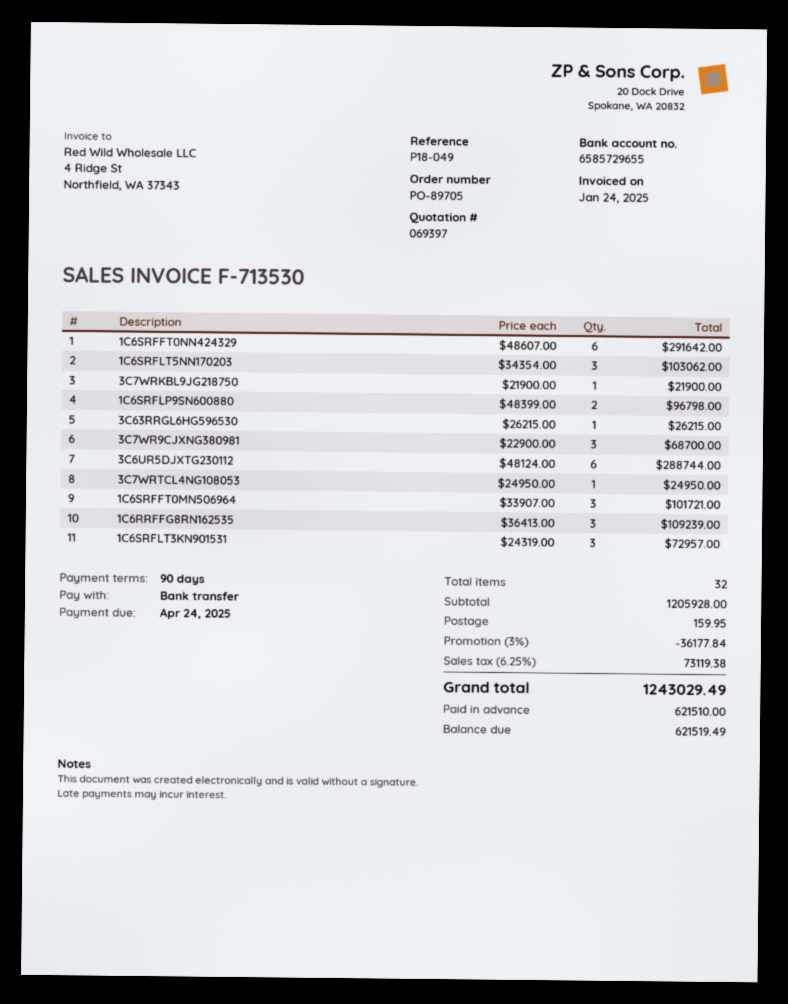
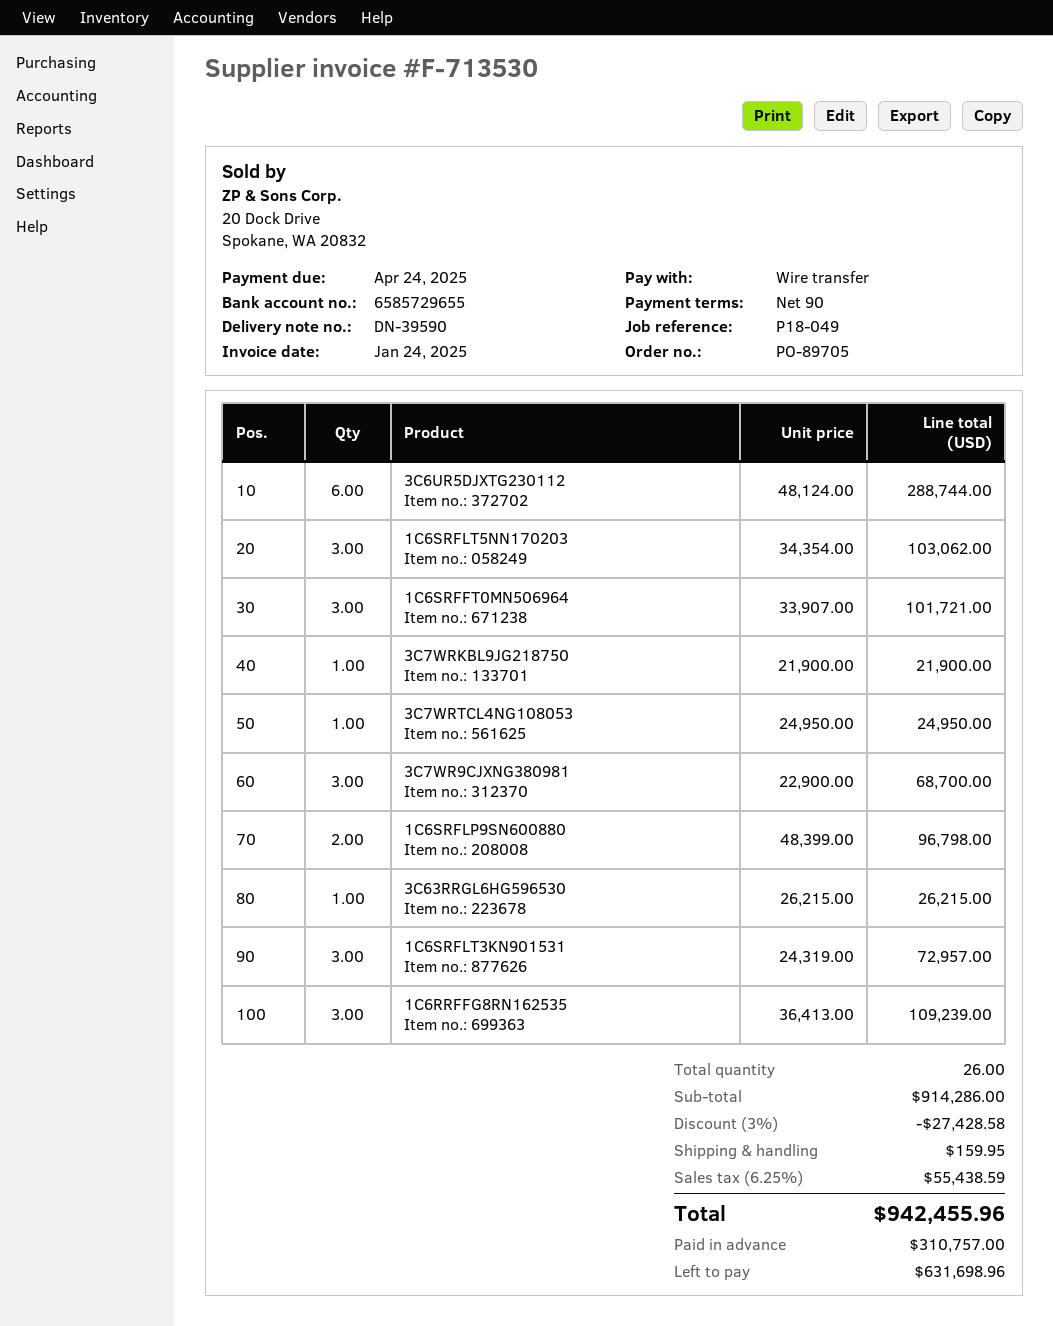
1C6SRFFT0NN424329: 6 x 48607.00 = 291642.00 -> none
total quantity: 32 -> 26
subtotal: 1205928.00 -> 914286.00
discount: 3% = 36177.84 -> 3% = 27428.58
tax: 6.25% = 73119.38 -> 6.25% = 55438.59
total: 1243029.49 -> 942455.96
deposit: 621510.00 -> 310757.00
balance: 621519.49 -> 631698.96

